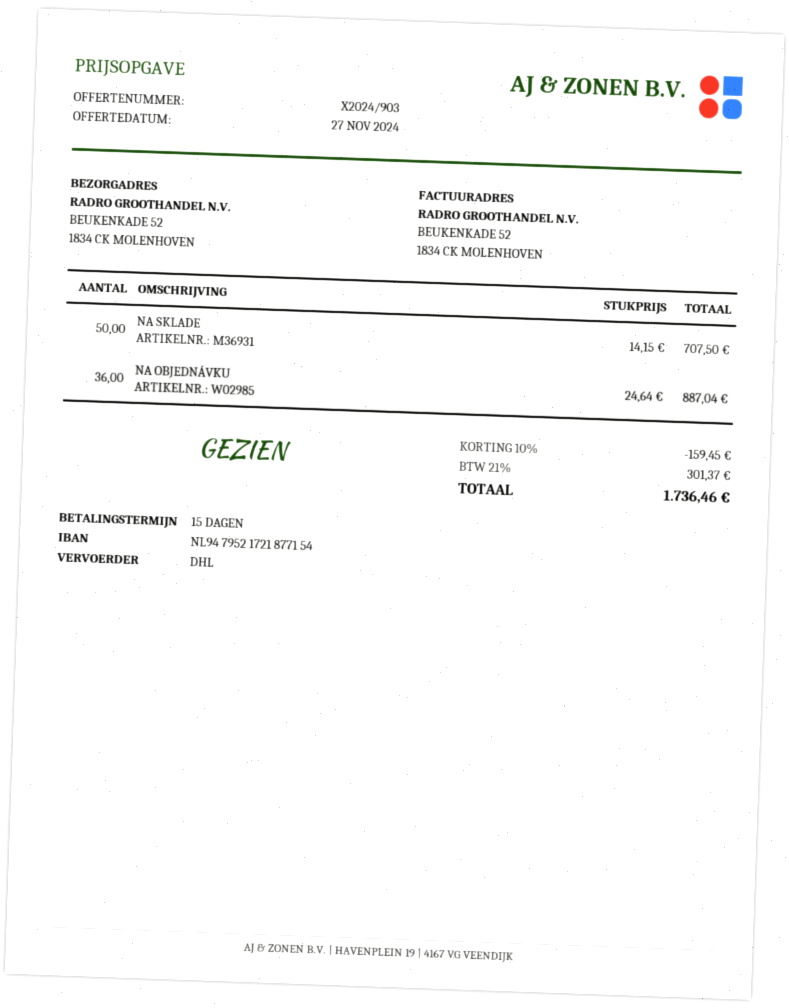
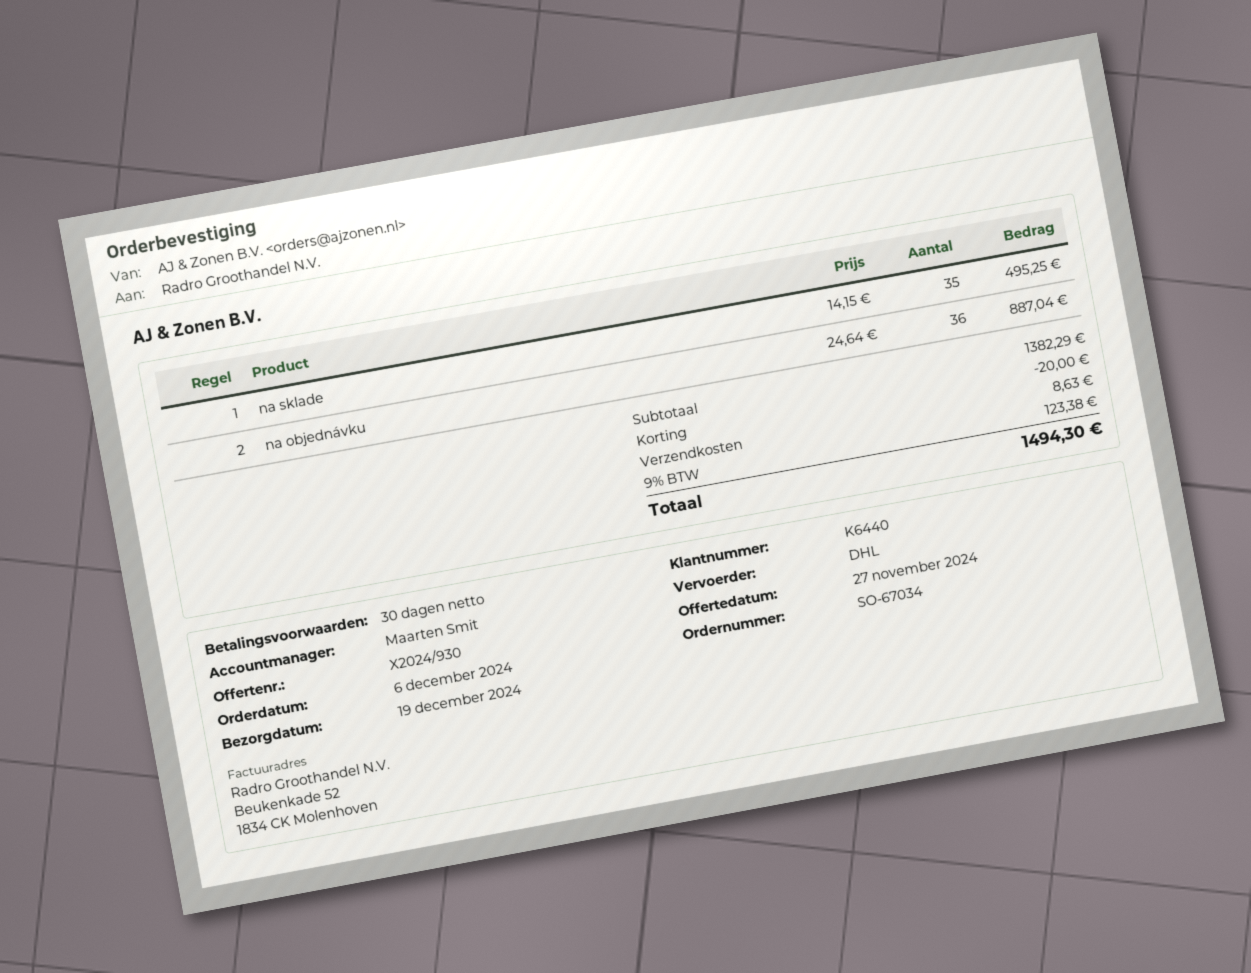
quote number: X2024/903 -> X2024/930
payment terms: 15 days -> 30 days
NA SKLADE: 50 x 14.15 = 707.50 -> 35 x 14.15 = 495.25
discount: 159.45 -> 20.00
shipping: none -> 8.63
tax: 21% = 301.37 -> 9% = 123.38
total: 1736.46 -> 1494.30

